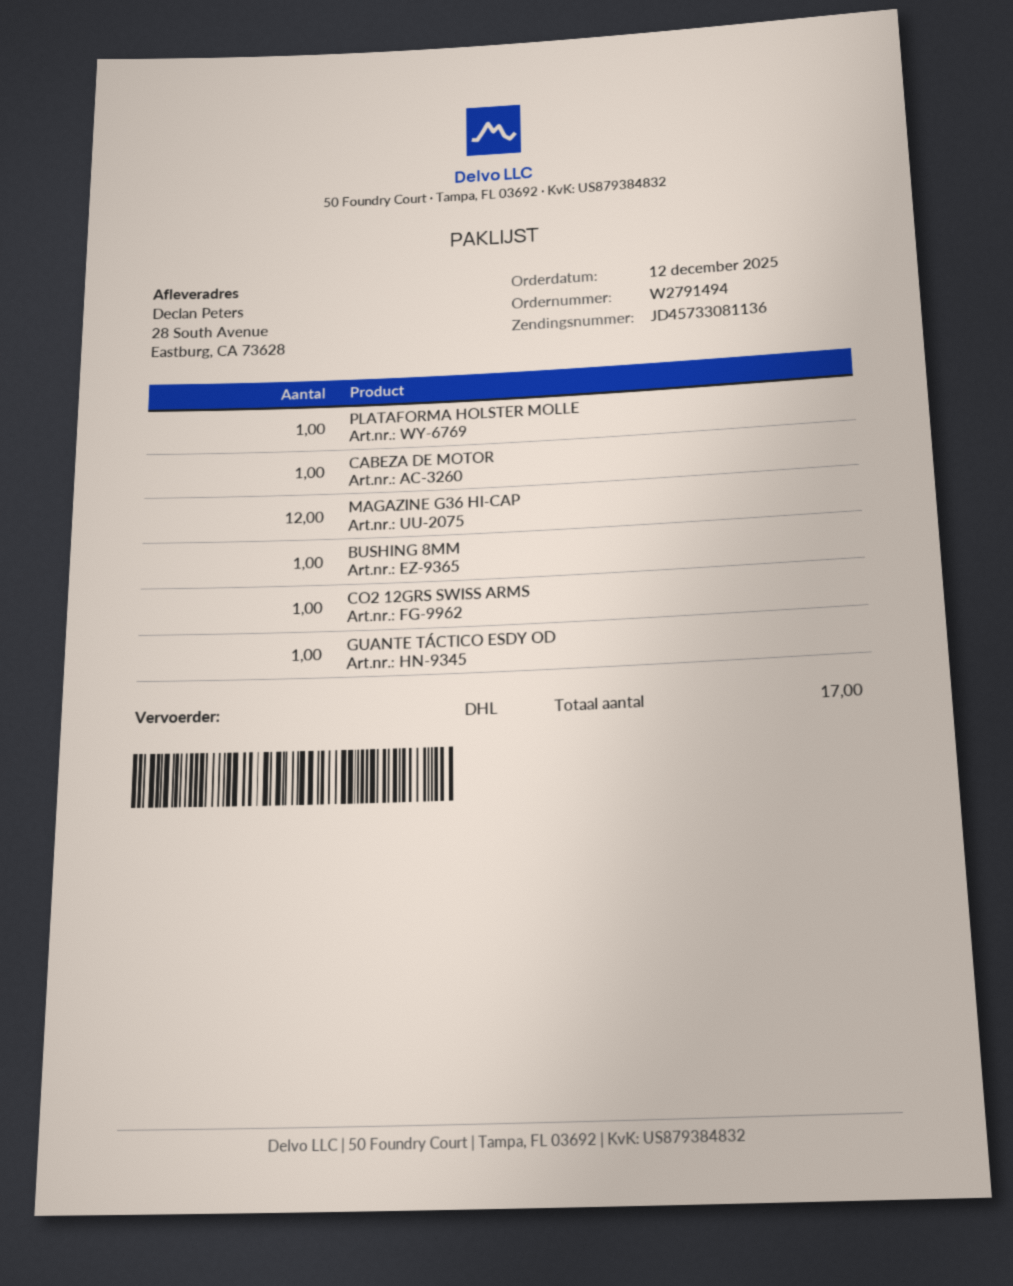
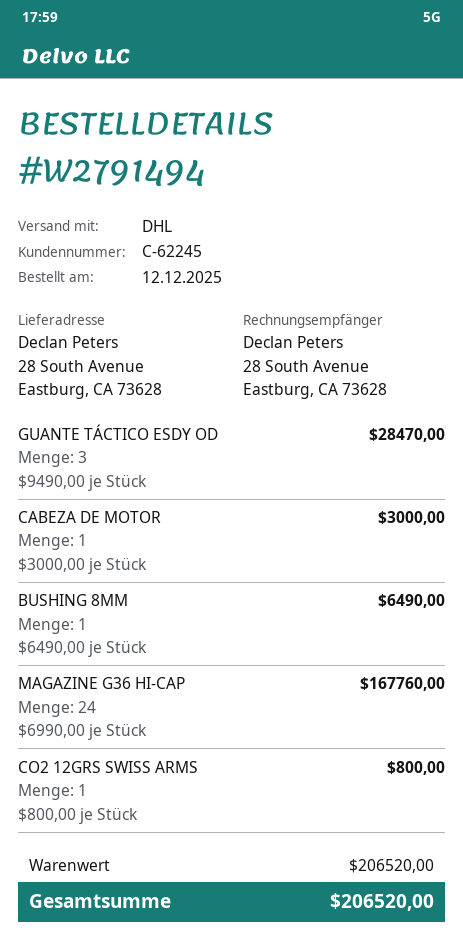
PLATAFORMA HOLSTER MOLLE: 1 -> none
MAGAZINE G36 HI-CAP: 12 -> 24
GUANTE TÁCTICO ESDY OD: 1 -> 3

